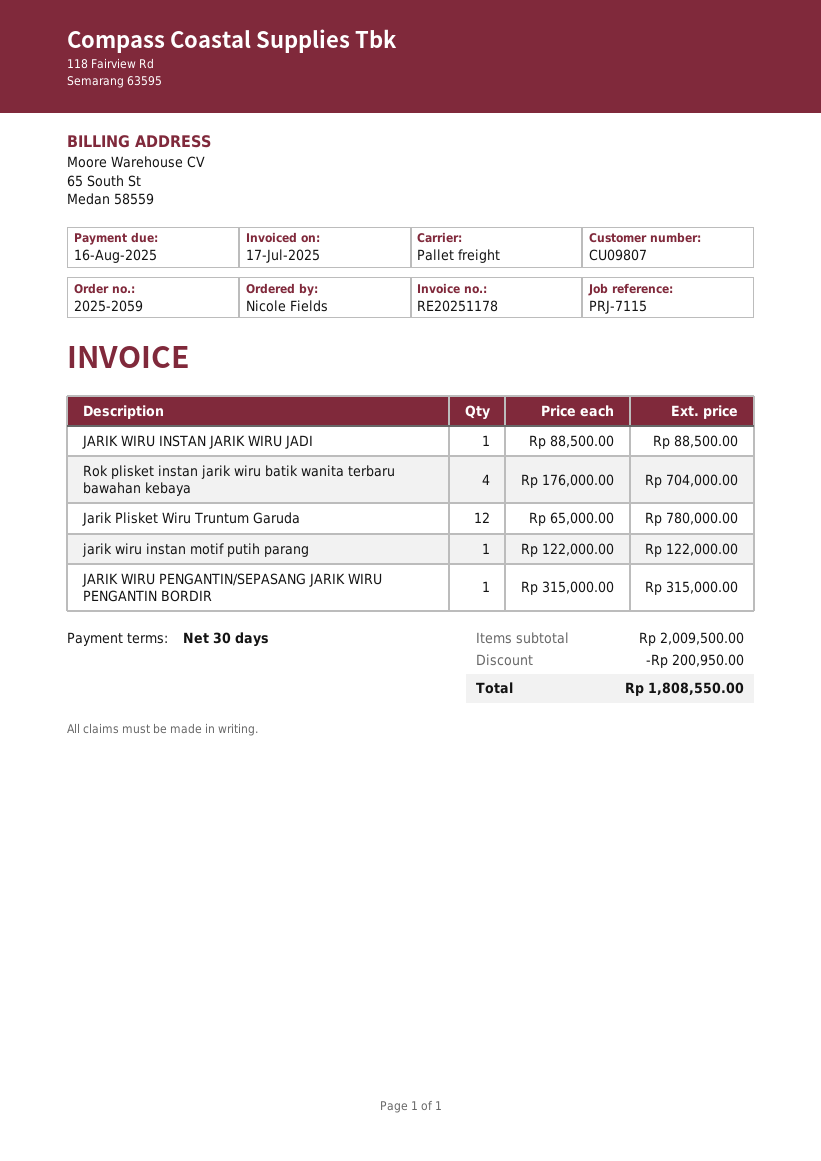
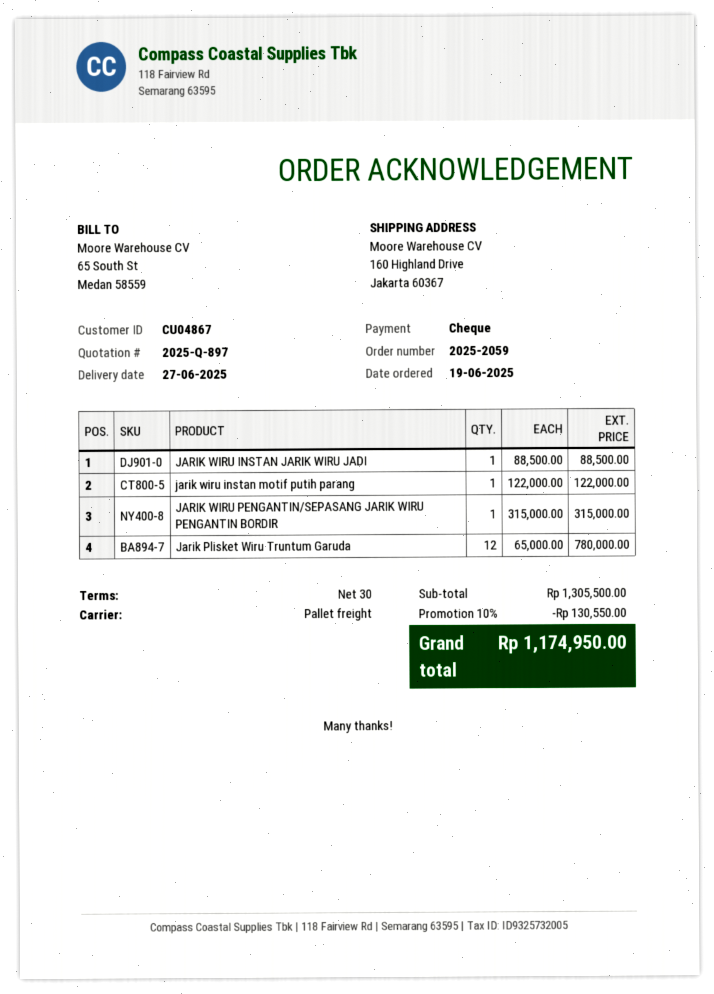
customer number: CU09807 -> CU04867
Rok plisket instan jarik wiru batik wanita terbaru bawahan kebaya: 4 x 176000.00 = 704000.00 -> none
subtotal: 2009500.00 -> 1305500.00
discount: 200950.00 -> 130550.00
total: 1808550.00 -> 1174950.00

